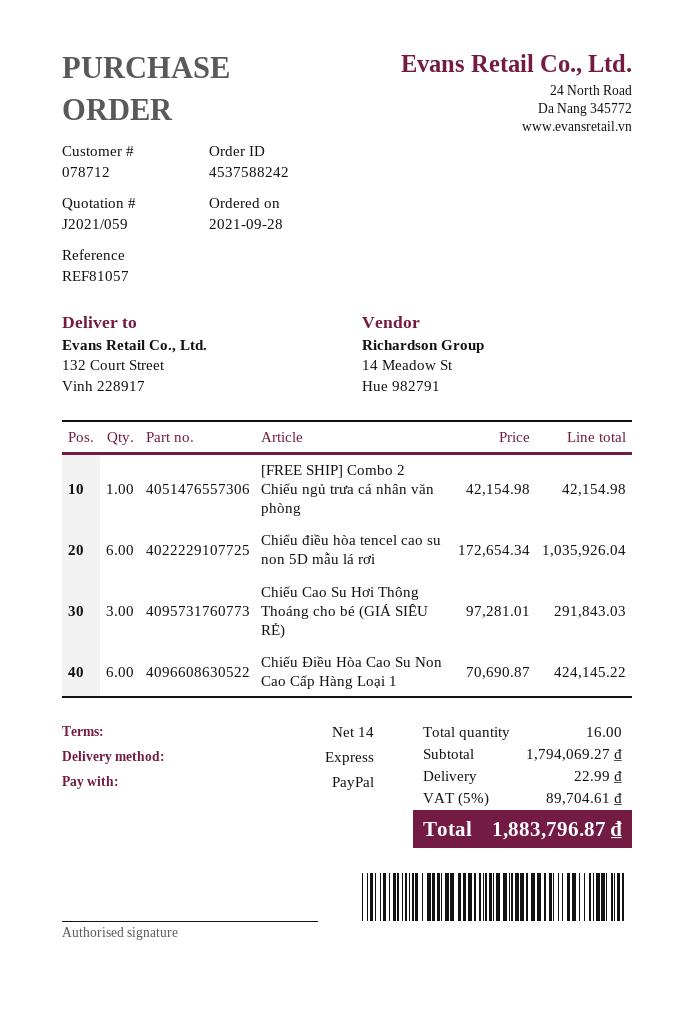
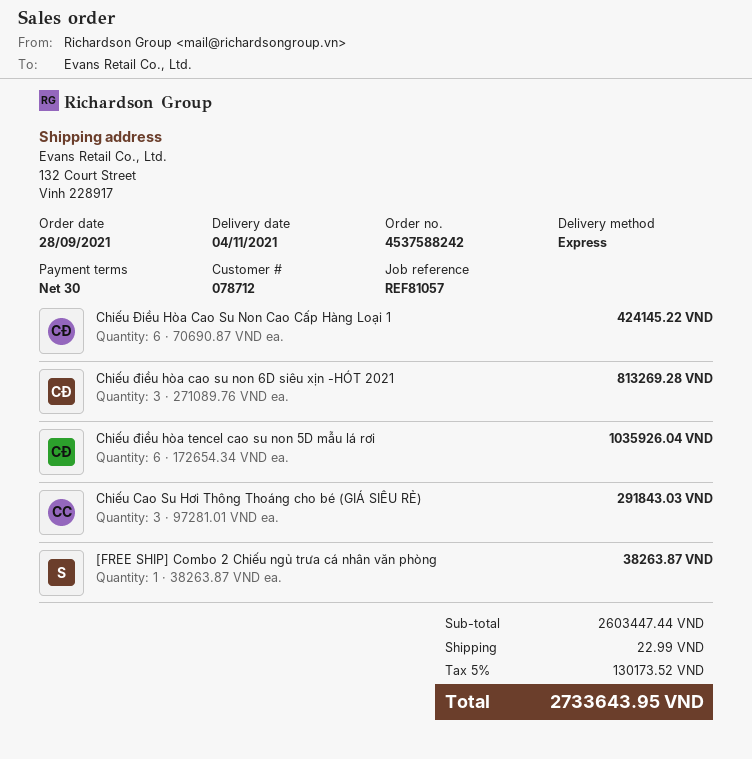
payment terms: 14 days -> 30 days
[FREE SHIP] Combo 2 Chiếu ngủ trưa cá nhân văn phòng: 1 x 42154.98 = 42154.98 -> 1 x 38263.87 = 38263.87
Chiếu điều hòa cao su non 6D siêu xịn -HÓT 2021: none -> 3 x 271089.76 = 813269.28
subtotal: 1794069.27 -> 2603447.44
tax: 5% = 89704.61 -> 5% = 130173.52
total: 1883796.87 -> 2733643.95

